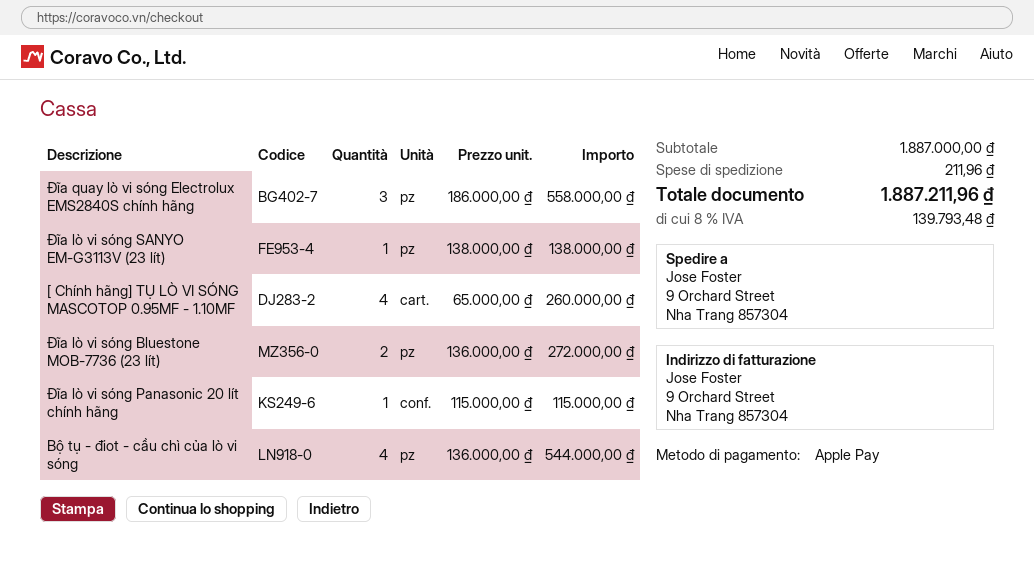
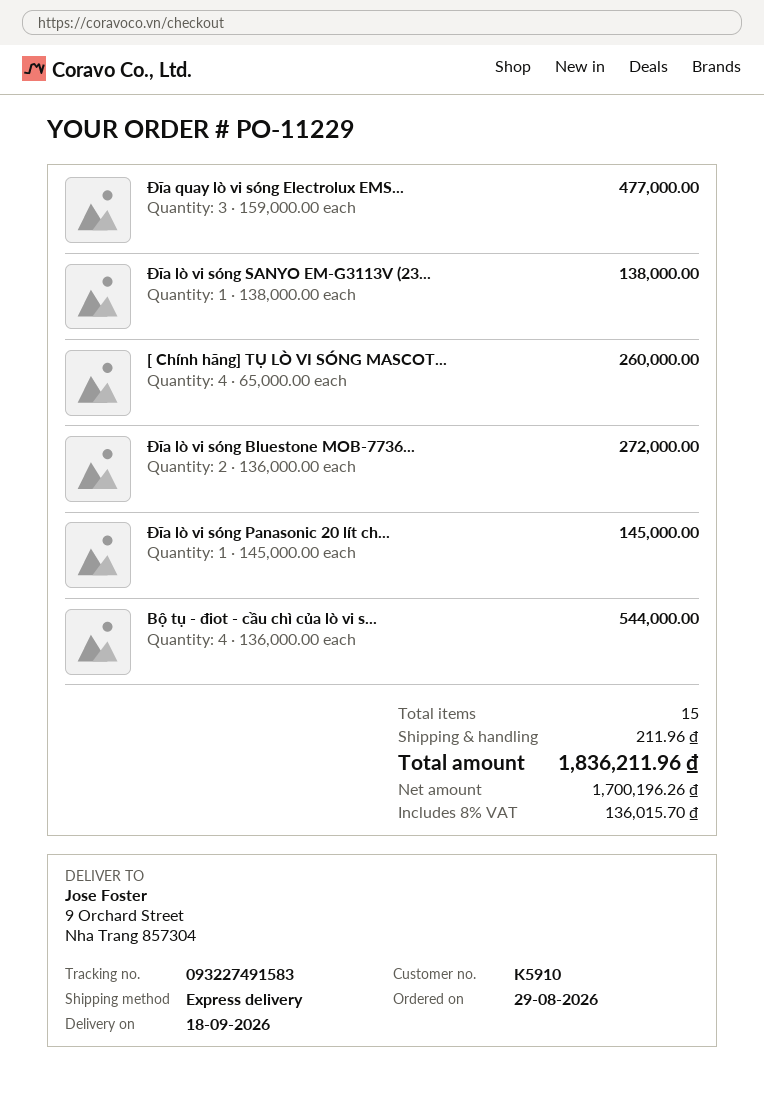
Đĩa quay lò vi sóng Electrolux EMS2840S chính hãng: 3 x 186000.00 = 558000.00 -> 3 x 159000.00 = 477000.00
Đĩa lò vi sóng Panasonic 20 lít chính hãng: 1 x 115000.00 = 115000.00 -> 1 x 145000.00 = 145000.00
tax: 8% = 139793.48 -> 8% = 136015.70
total: 1887211.96 -> 1836211.96

